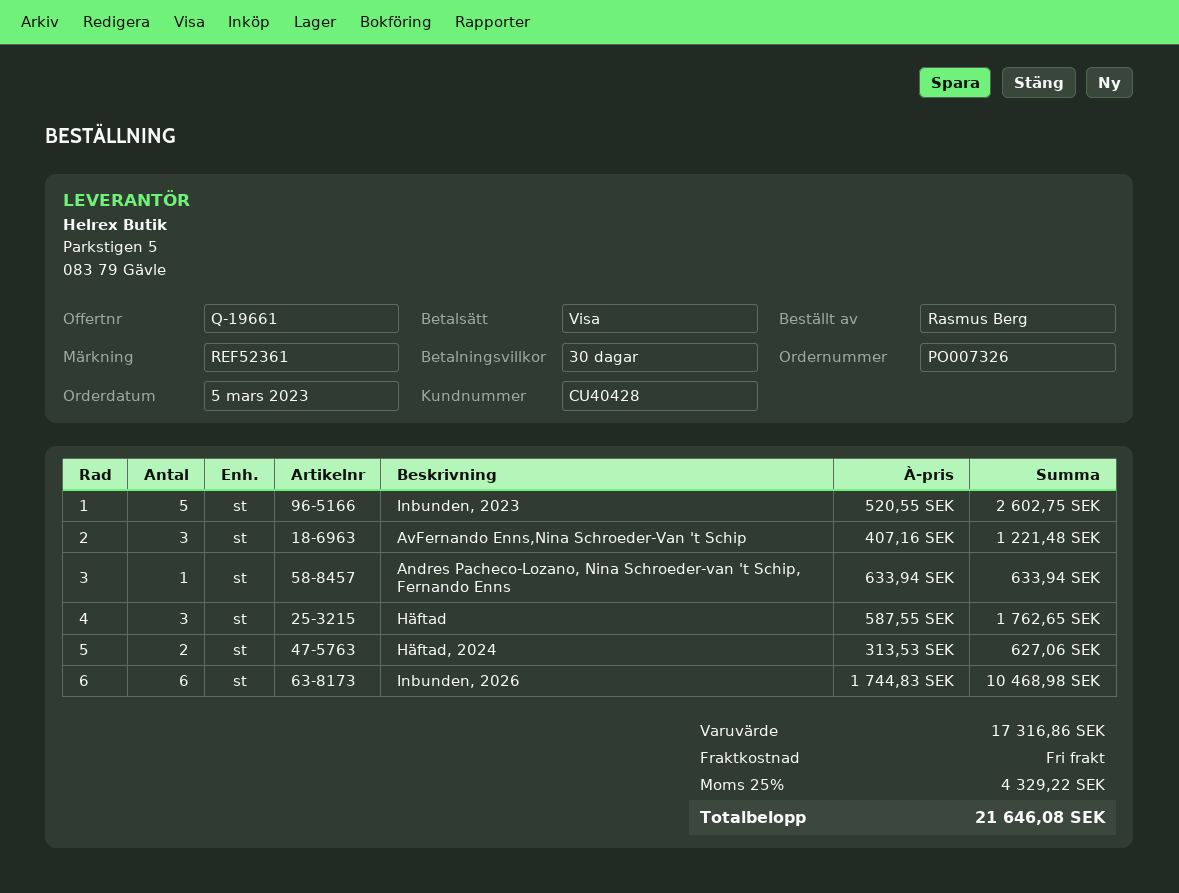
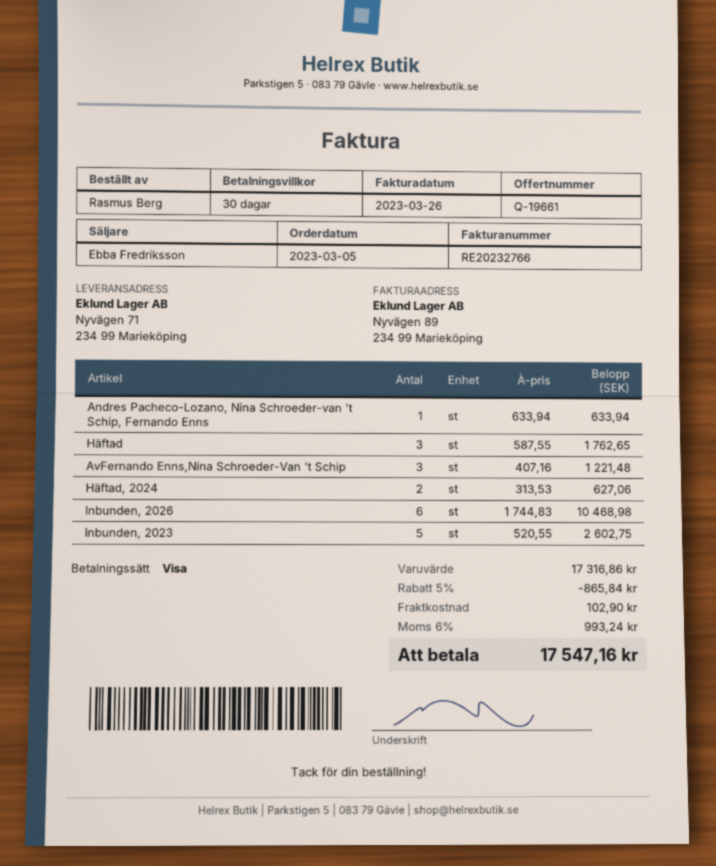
discount: none -> 5% = 865.84
shipping: 0.00 -> 102.90
tax: 25% = 4329.22 -> 6% = 993.24
total: 21646.08 -> 17547.16

